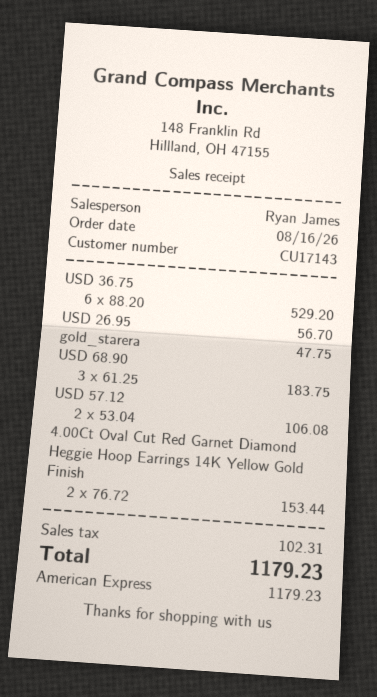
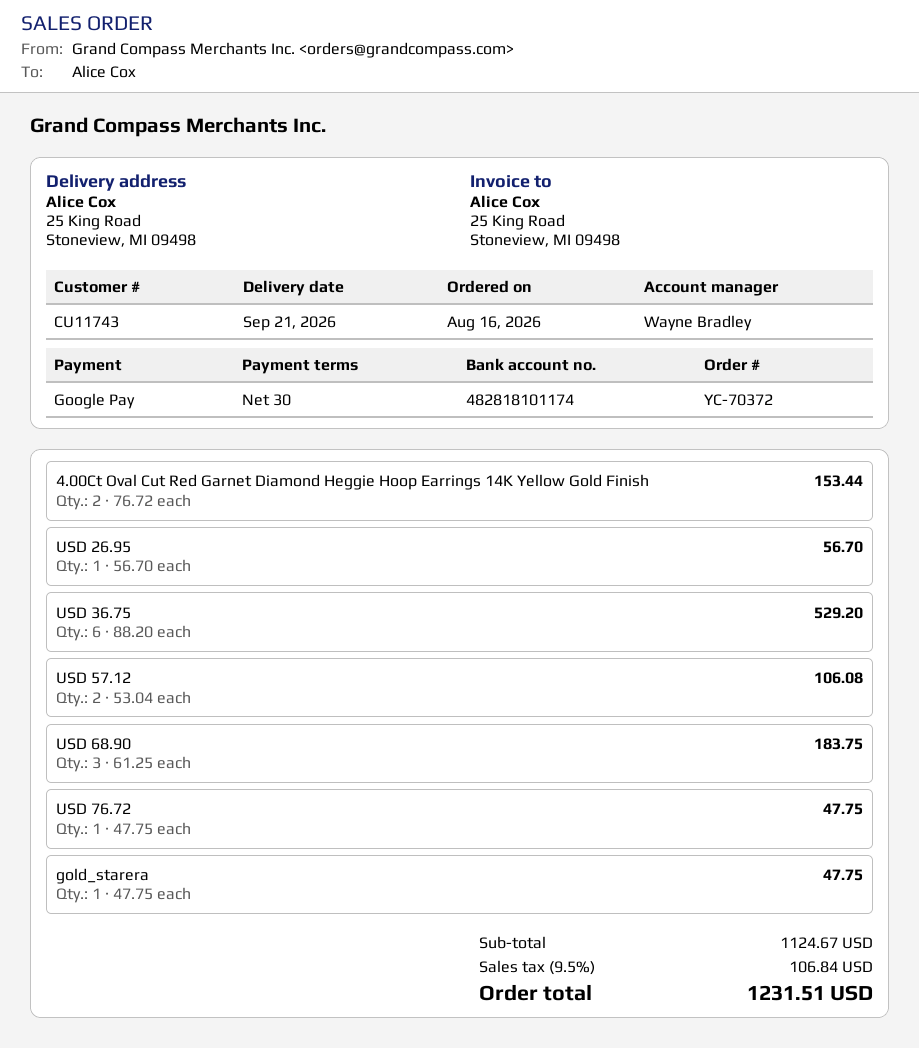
customer number: CU17143 -> CU11743
sales rep: Ryan James -> Wayne Bradley
payment method: American Express -> Google Pay
USD 76.72: none -> 1 x 47.75 = 47.75
tax: 102.31 -> 106.84
total: 1179.23 -> 1231.51

